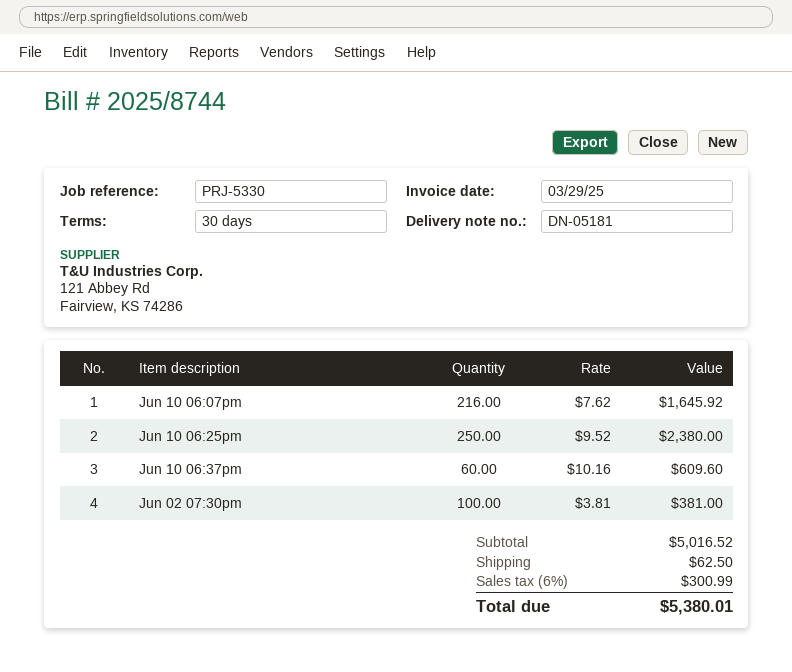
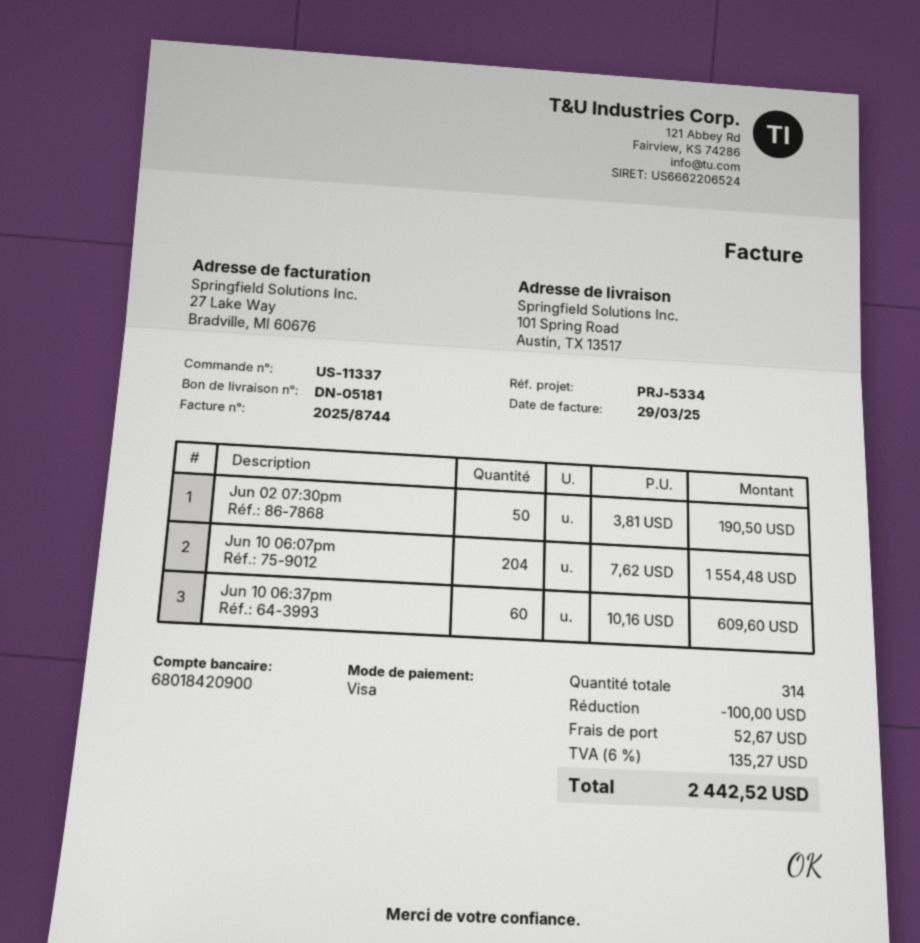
reference: PRJ-5330 -> PRJ-5334
Jun 10 06:07pm: 216 x 7.62 = 1645.92 -> 204 x 7.62 = 1554.48
Jun 10 06:25pm: 250 x 9.52 = 2380.00 -> none
Jun 02 07:30pm: 100 x 3.81 = 381.00 -> 50 x 3.81 = 190.50
discount: none -> 100.00
shipping: 62.50 -> 52.67
tax: 6% = 300.99 -> 6% = 135.27
total: 5380.01 -> 2442.52

